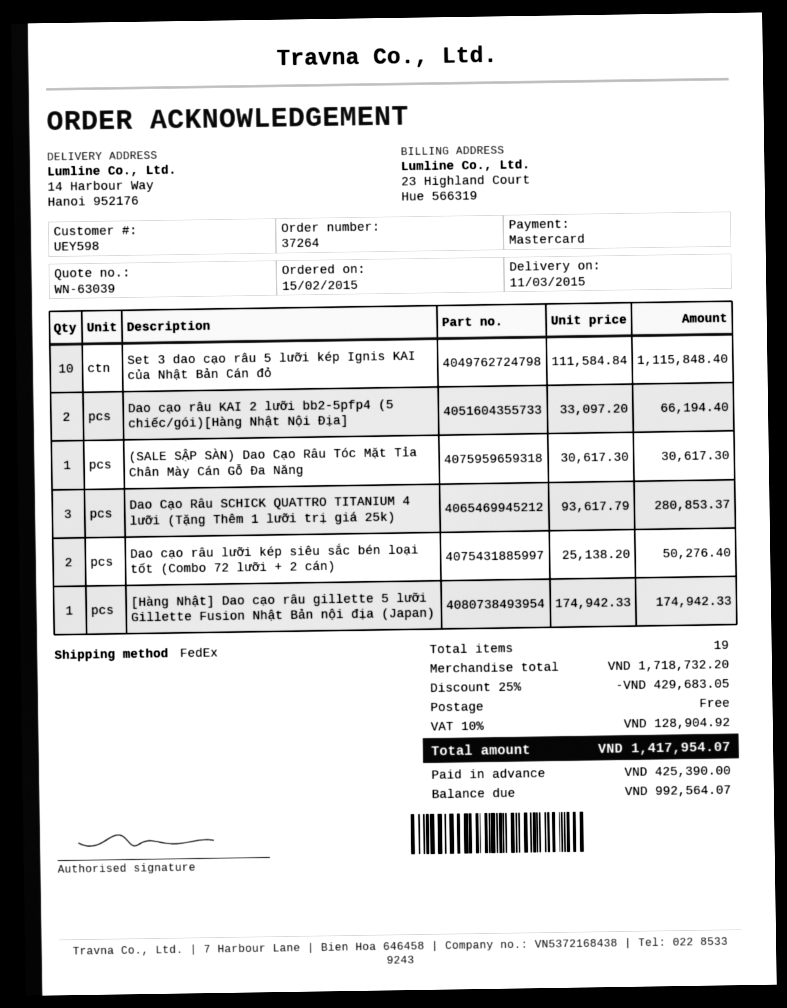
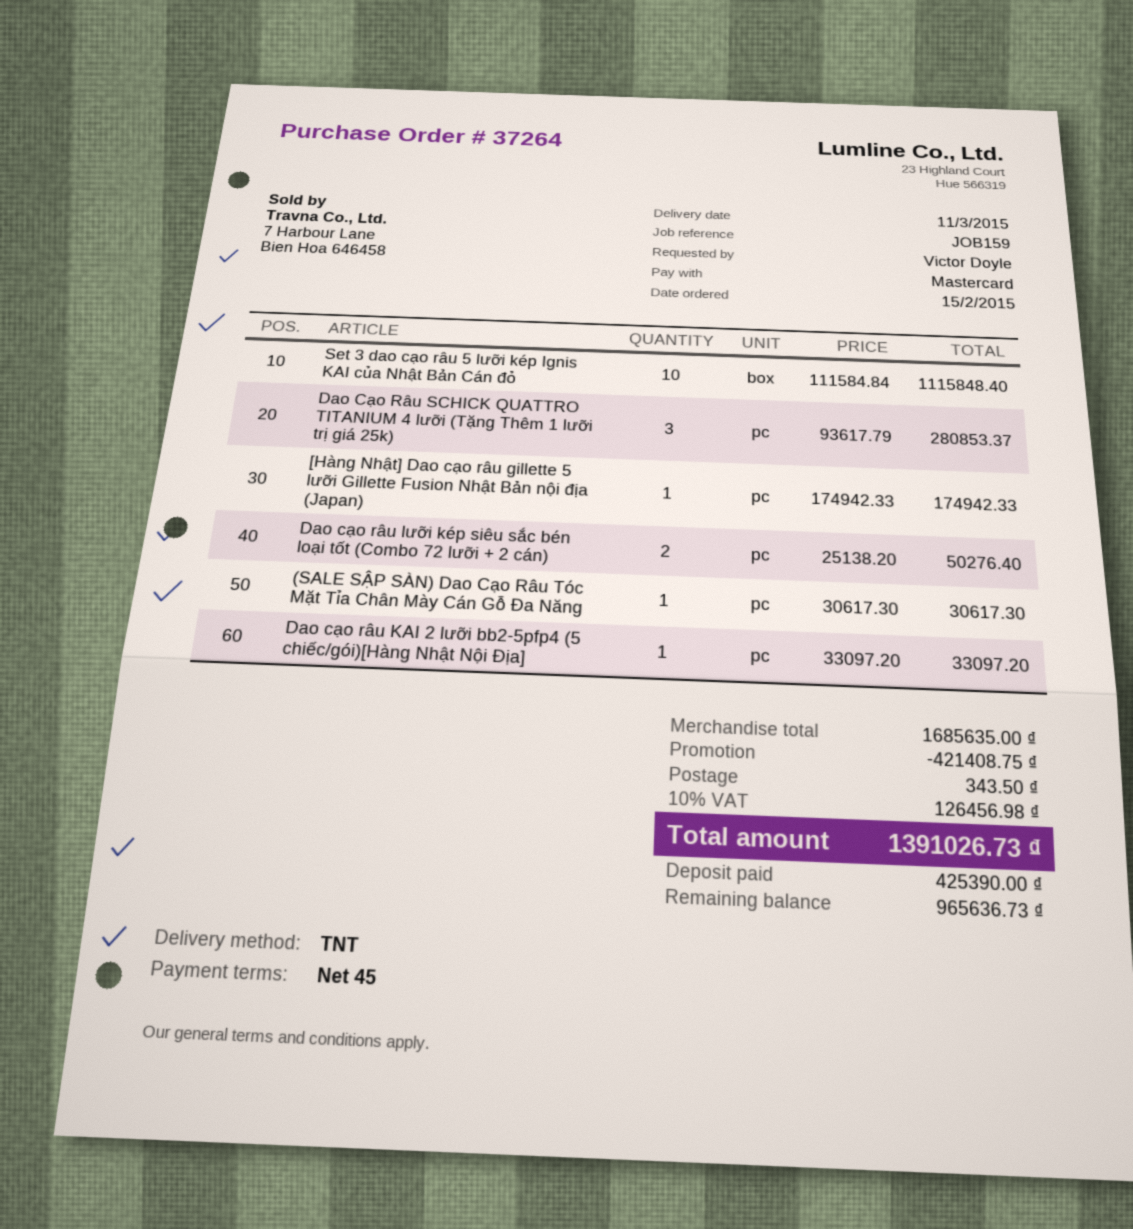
shipping method: FedEx -> TNT
Dao cạo râu KAI 2 lưỡi bb2-5pfp4 (5 chiếc/gói)[Hàng Nhật Nội Địa]: 2 x 33097.20 = 66194.40 -> 1 x 33097.20 = 33097.20
subtotal: 1718732.20 -> 1685635.00
discount: 429683.05 -> 421408.75
shipping: 0.00 -> 343.50
tax: 10% = 128904.92 -> 10% = 126456.98
total: 1417954.07 -> 1391026.73
balance: 992564.07 -> 965636.73

